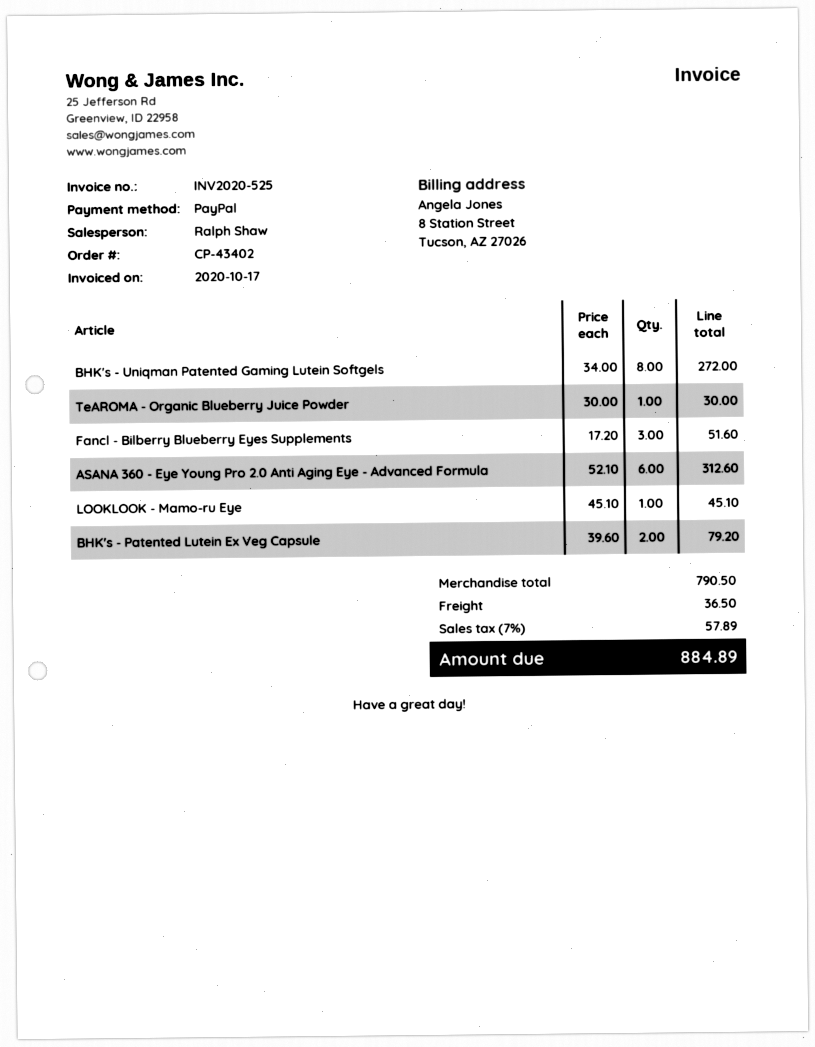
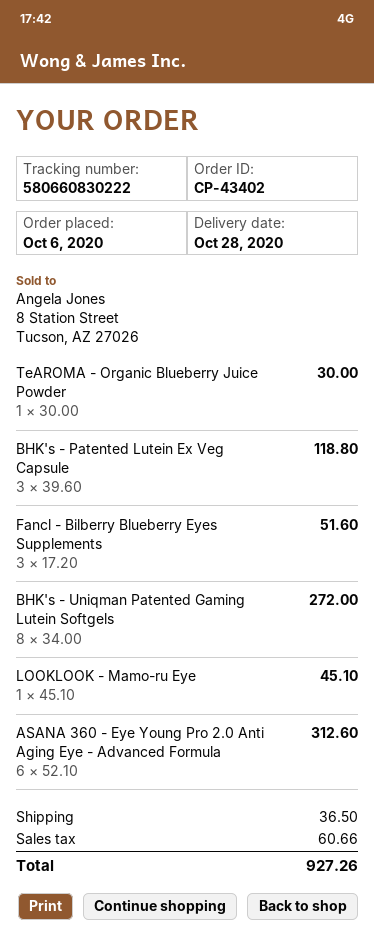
BHK's - Patented Lutein Ex Veg Capsule: 2 x 39.60 = 79.20 -> 3 x 39.60 = 118.80
tax: 57.89 -> 60.66
total: 884.89 -> 927.26

